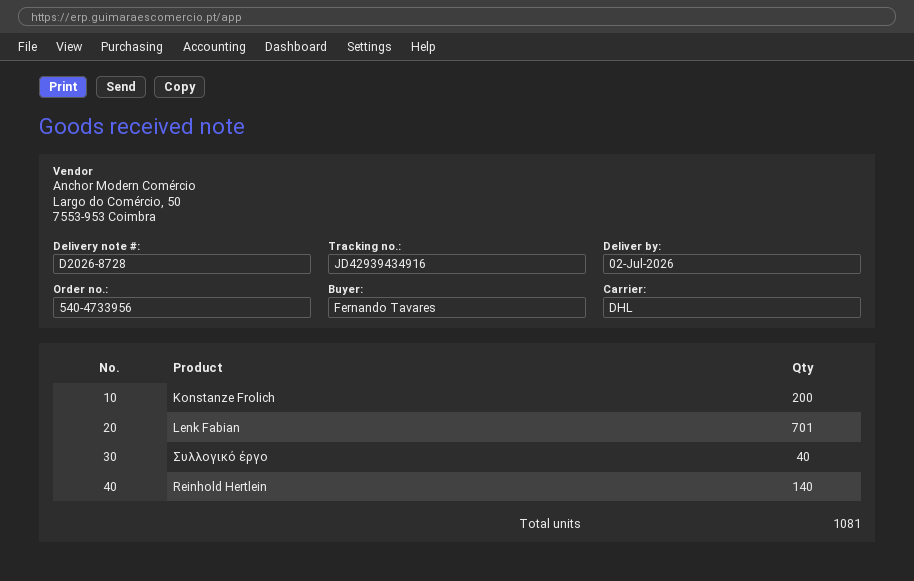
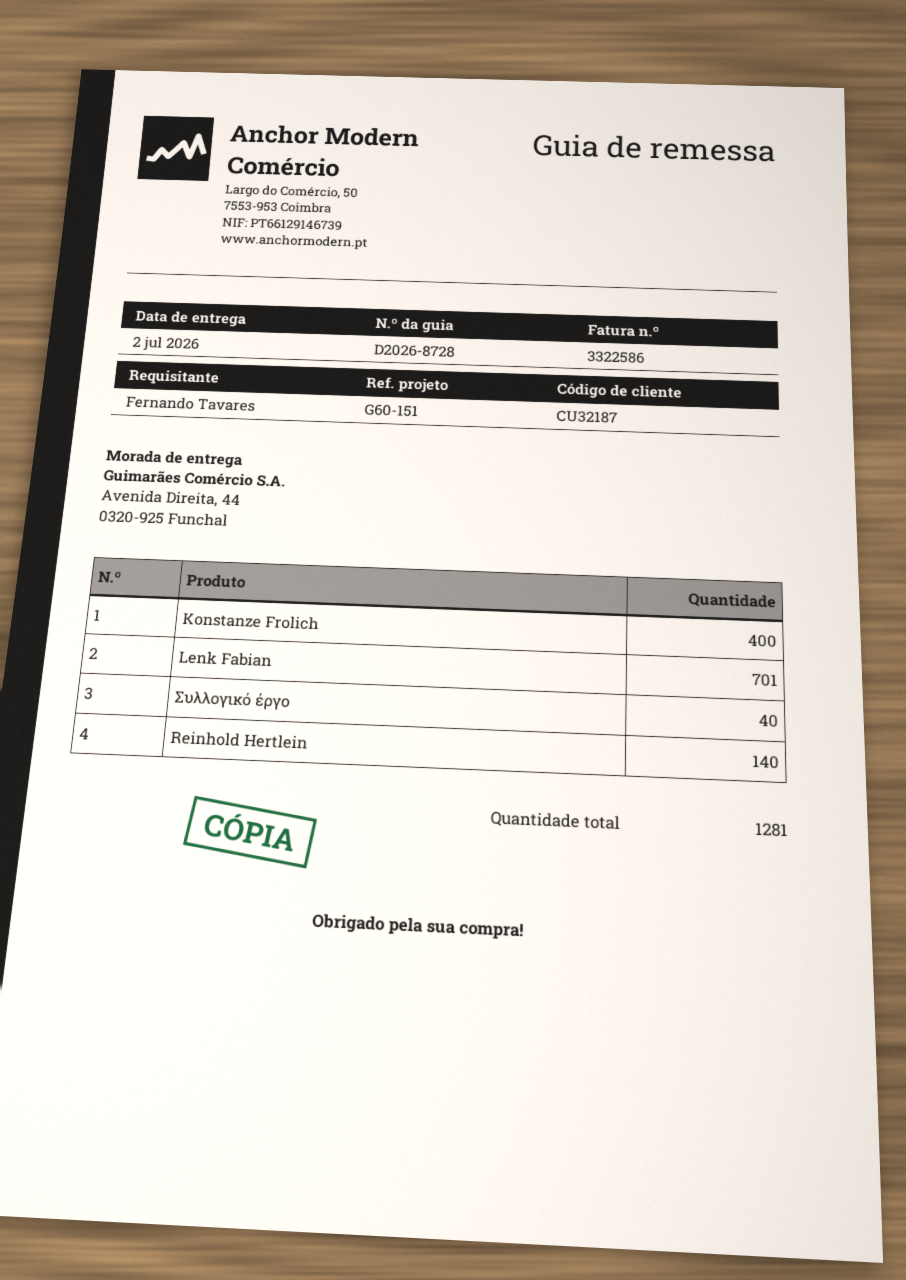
Konstanze Frolich: 200 -> 400
total quantity: 1081 -> 1281

